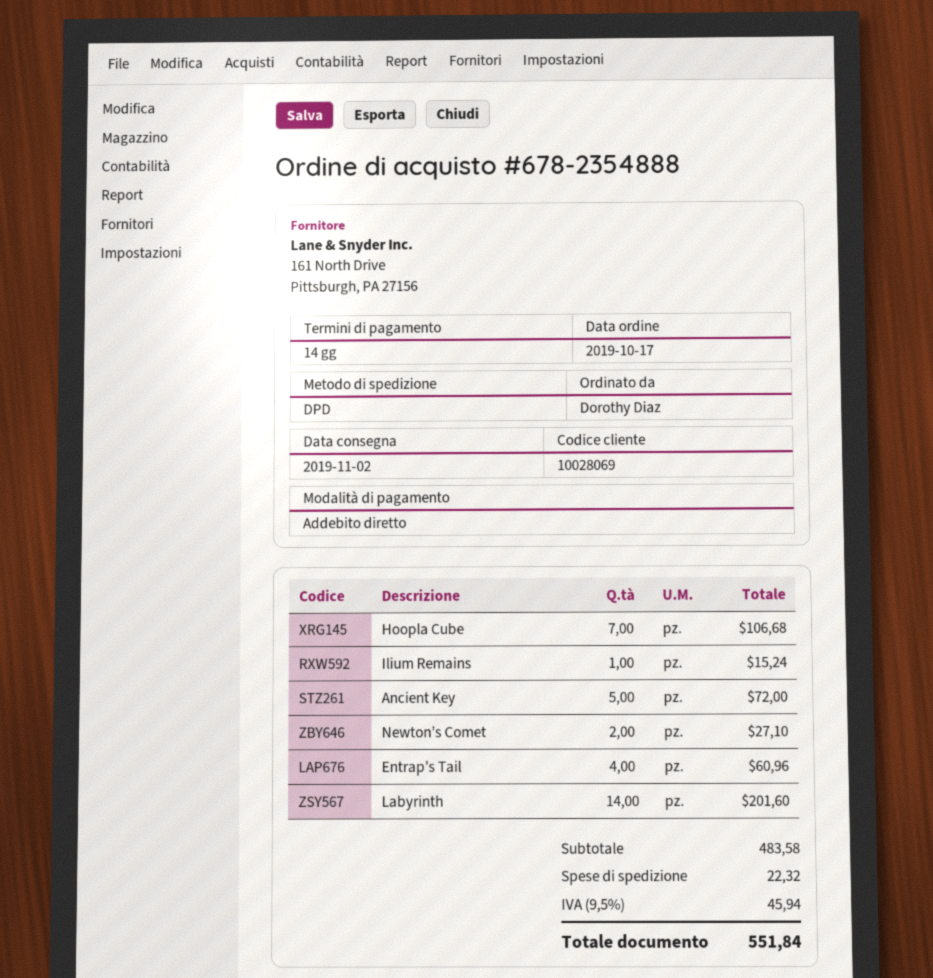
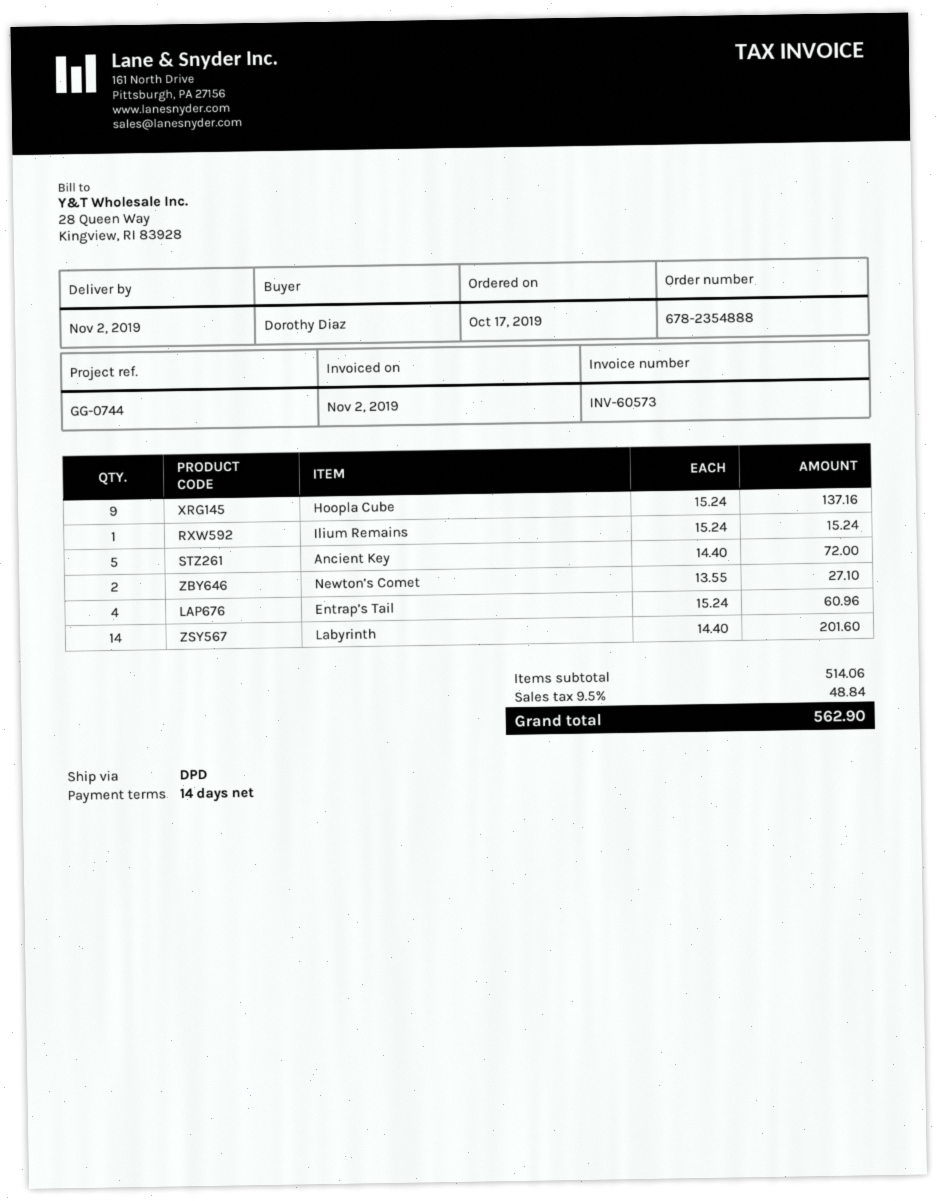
Hoopla Cube: 7 for 106.68 -> 9 for 137.16
subtotal: 483.58 -> 514.06
shipping: 22.32 -> none
tax: 9.5% = 45.94 -> 9.5% = 48.84
total: 551.84 -> 562.90

